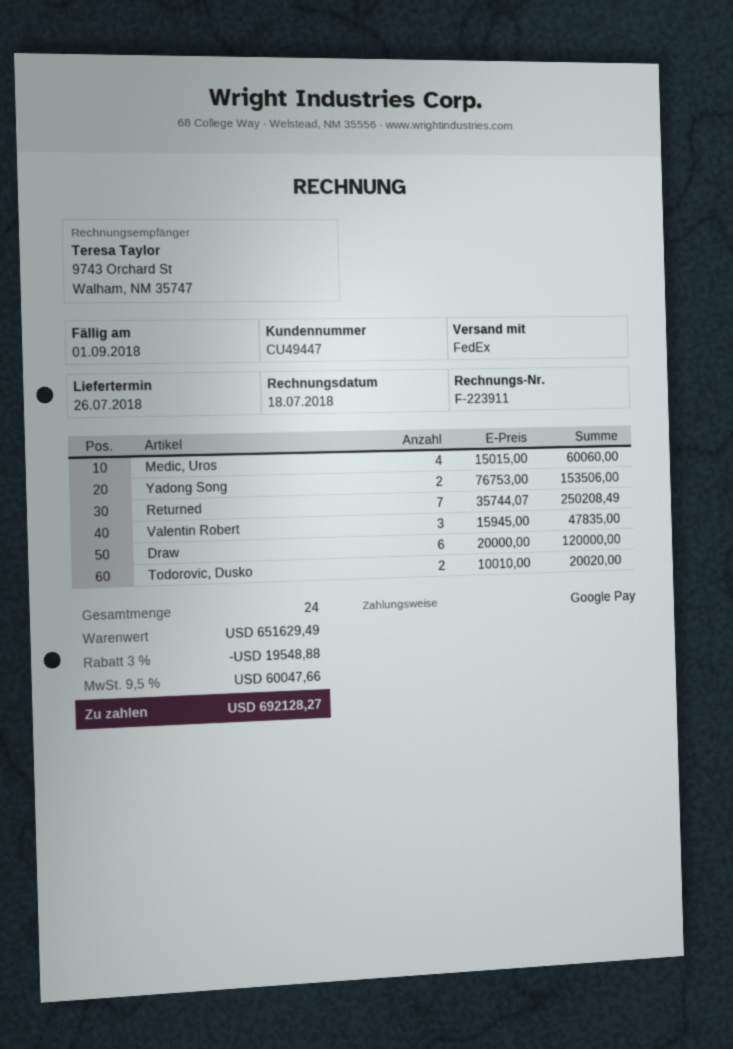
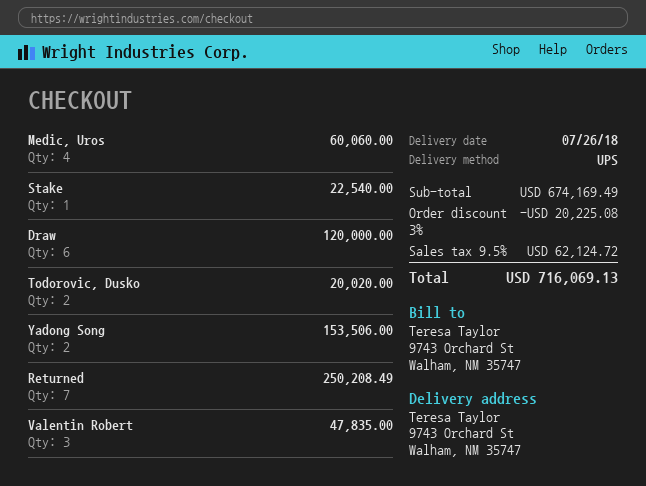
shipping method: FedEx -> UPS
Stake: none -> 1 for 22540.00
subtotal: 651629.49 -> 674169.49
discount: 3% = 19548.88 -> 3% = 20225.08
tax: 9.5% = 60047.66 -> 9.5% = 62124.72
total: 692128.27 -> 716069.13

